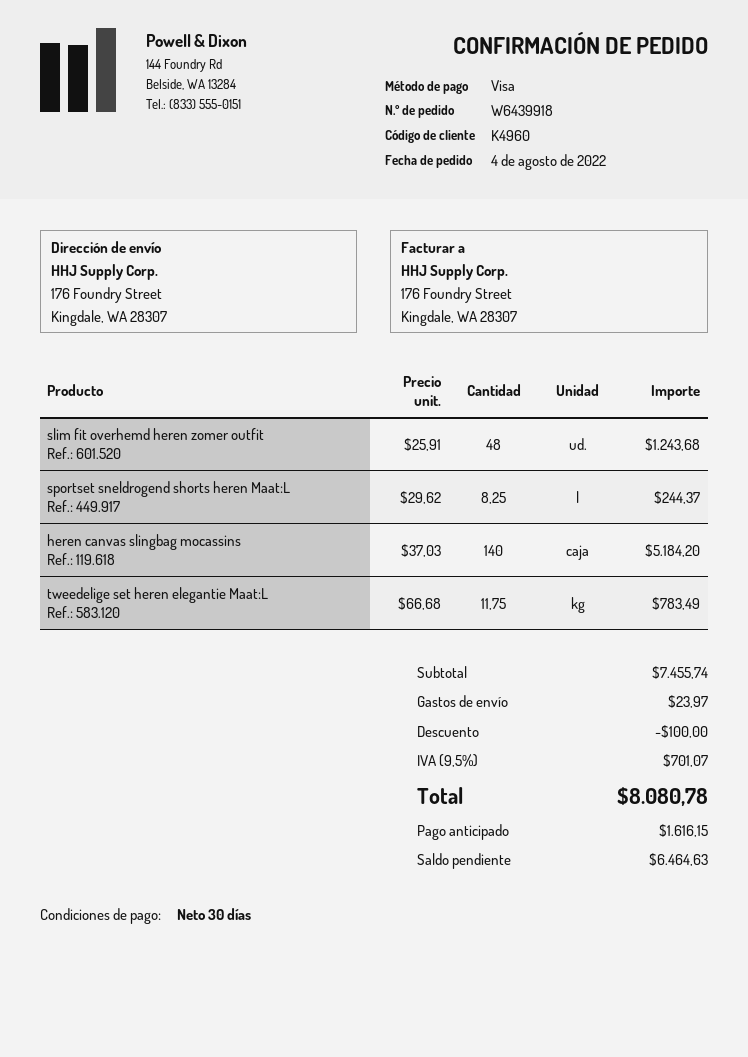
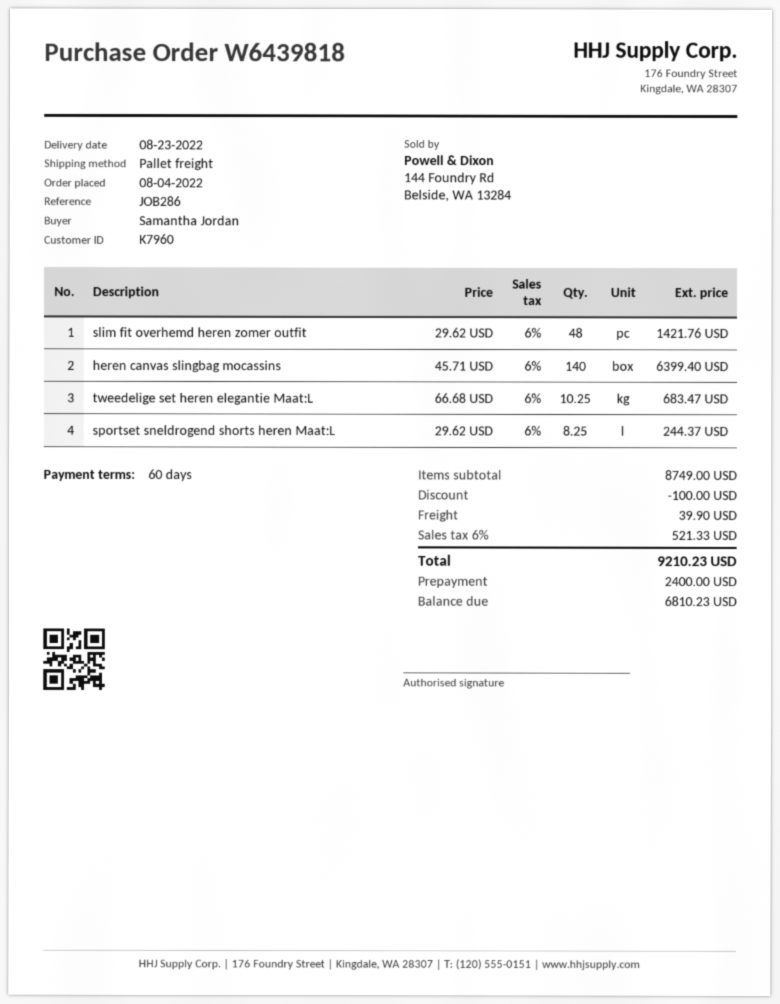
order number: W6439918 -> W6439818
payment terms: 30 days -> 60 days
customer number: K4960 -> K7960
slim fit overhemd heren zomer outfit: 48 x 25.91 = 1243.68 -> 48 x 29.62 = 1421.76
heren canvas slingbag mocassins: 140 x 37.03 = 5184.20 -> 140 x 45.71 = 6399.40
tweedelige set heren elegantie Maat:L: 11.75 x 66.68 = 783.49 -> 10.25 x 66.68 = 683.47
subtotal: 7455.74 -> 8749.00
shipping: 23.97 -> 39.90
tax: 9.5% = 701.07 -> 6% = 521.33
total: 8080.78 -> 9210.23
deposit: 1616.15 -> 2400.00
balance: 6464.63 -> 6810.23

